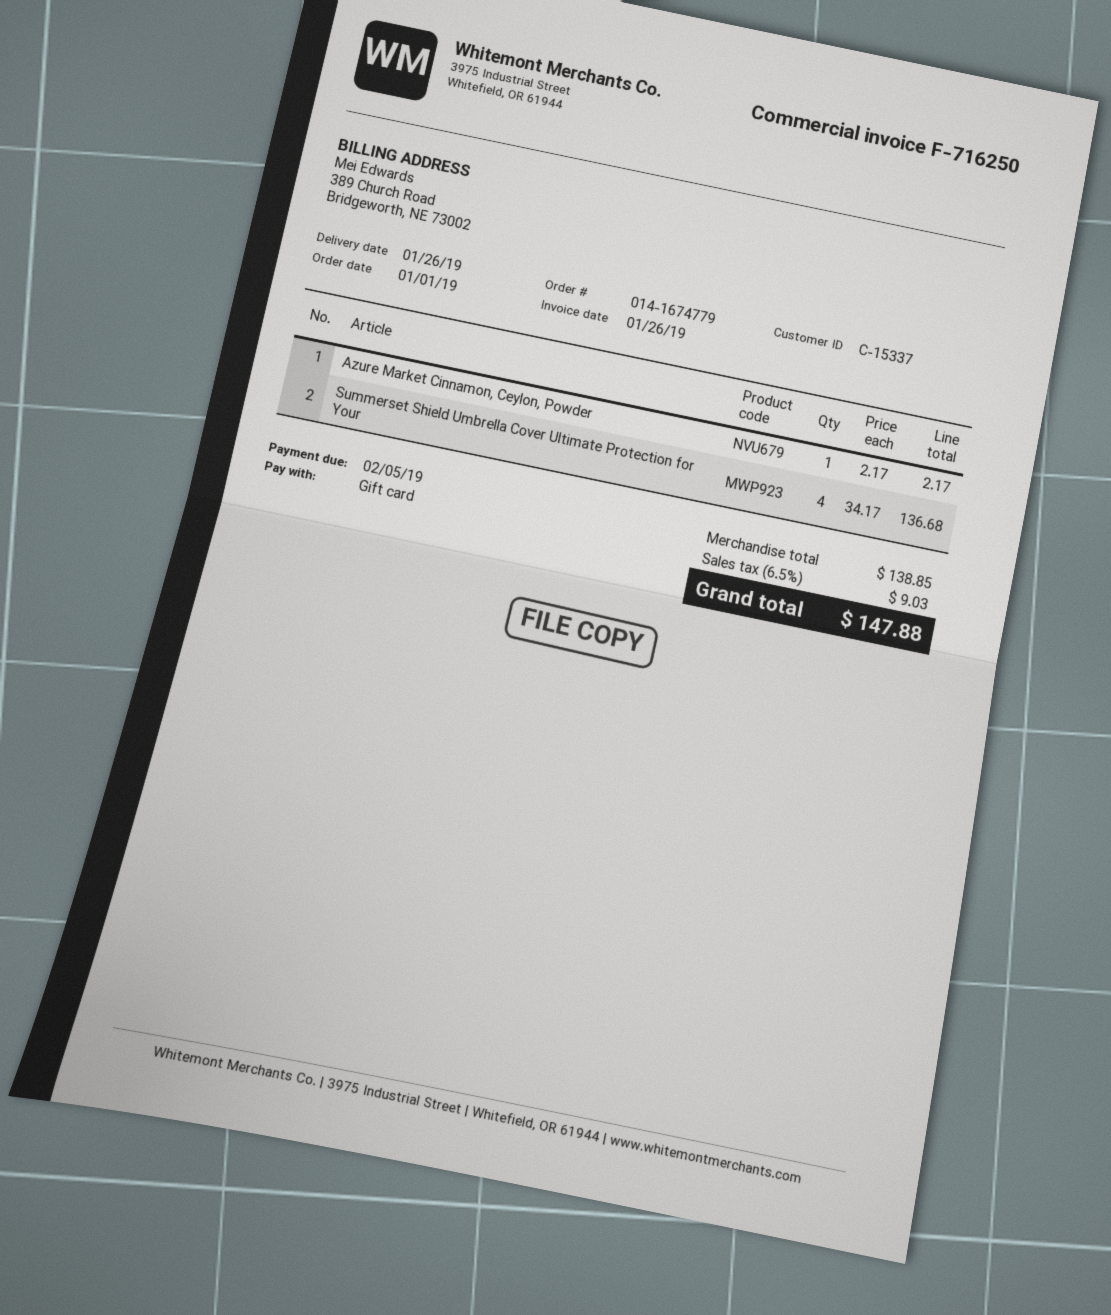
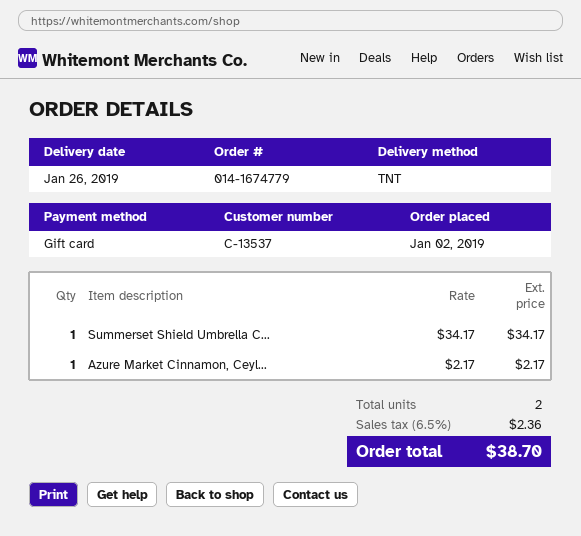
order date: 2019-01-01 -> 2019-01-02
customer number: C-15337 -> C-13537
Summerset Shield Umbrella Cover Ultimate Protection for Your: 4 x 34.17 = 136.68 -> 1 x 34.17 = 34.17
tax: 6.5% = 9.03 -> 6.5% = 2.36
total: 147.88 -> 38.70

